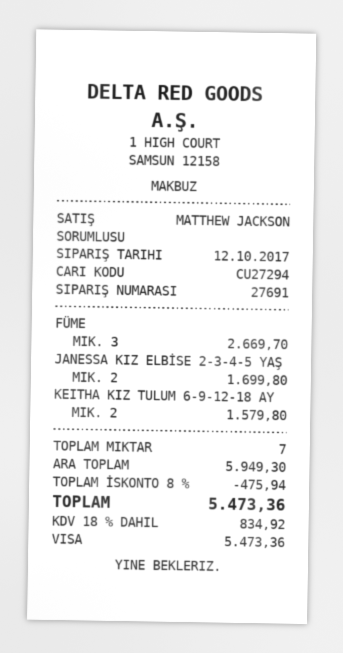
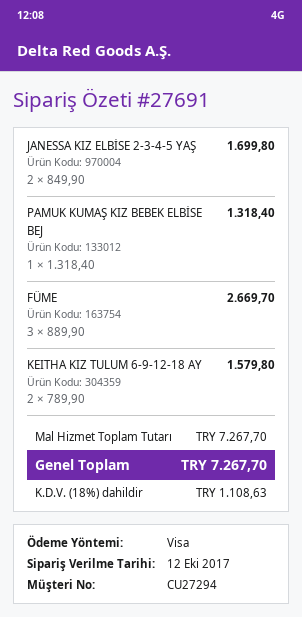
PAMUK KUMAŞ KIZ BEBEK ELBİSE BEJ: none -> 1 for 1318.40
subtotal: 5949.30 -> 7267.70
discount: 8% = 475.94 -> none
tax: 18% = 834.92 -> 18% = 1108.63
total: 5473.36 -> 7267.70

